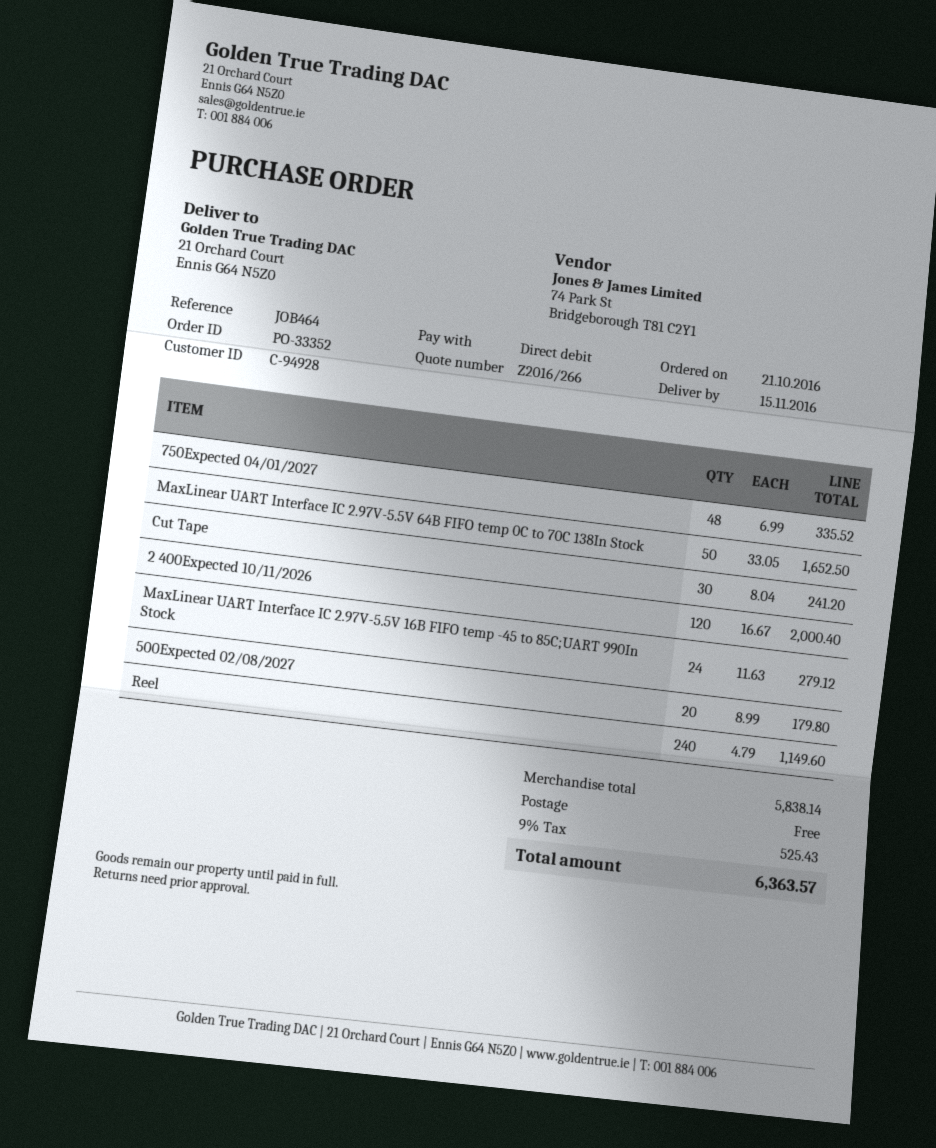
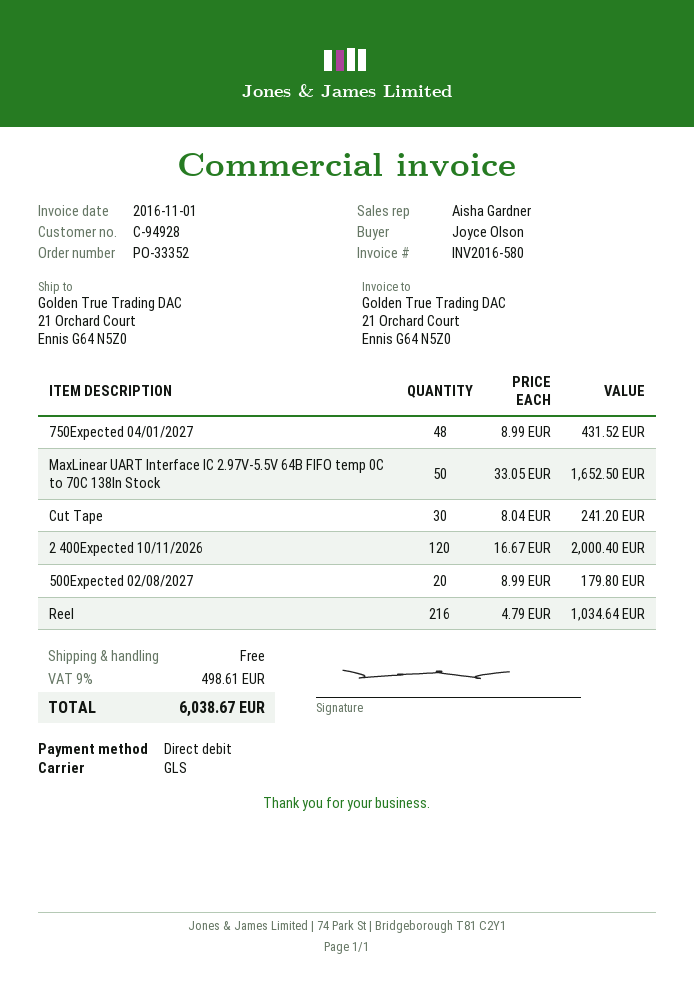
750Expected 04/01/2027: 48 x 6.99 = 335.52 -> 48 x 8.99 = 431.52
MaxLinear UART Interface IC 2.97V-5.5V 16B FIFO temp -45 to 85C;UART 990In Stock: 24 x 11.63 = 279.12 -> none
Reel: 240 x 4.79 = 1149.60 -> 216 x 4.79 = 1034.64
tax: 9% = 525.43 -> 9% = 498.61
total: 6363.57 -> 6038.67

